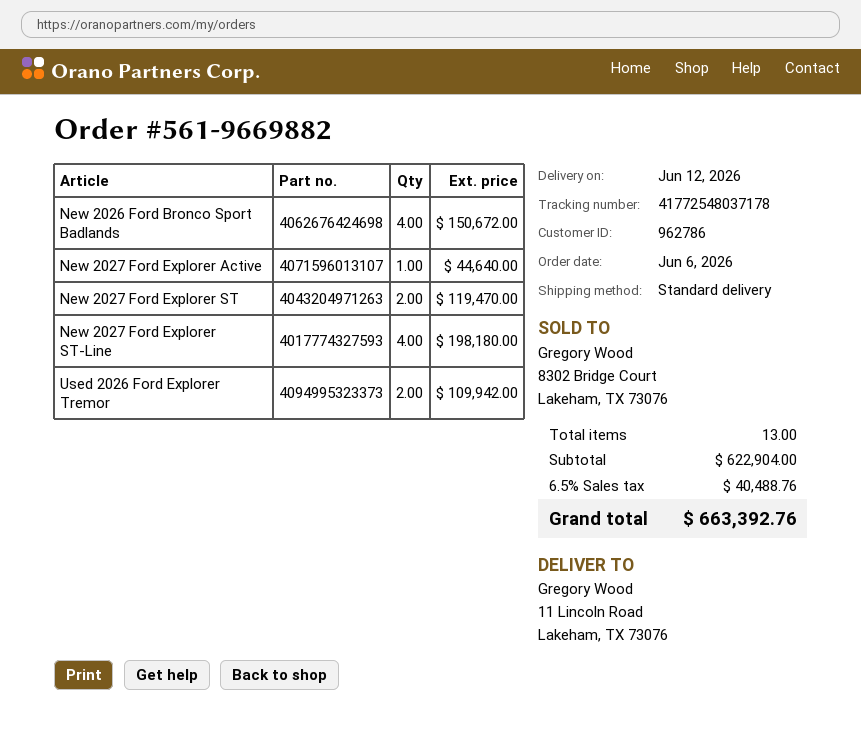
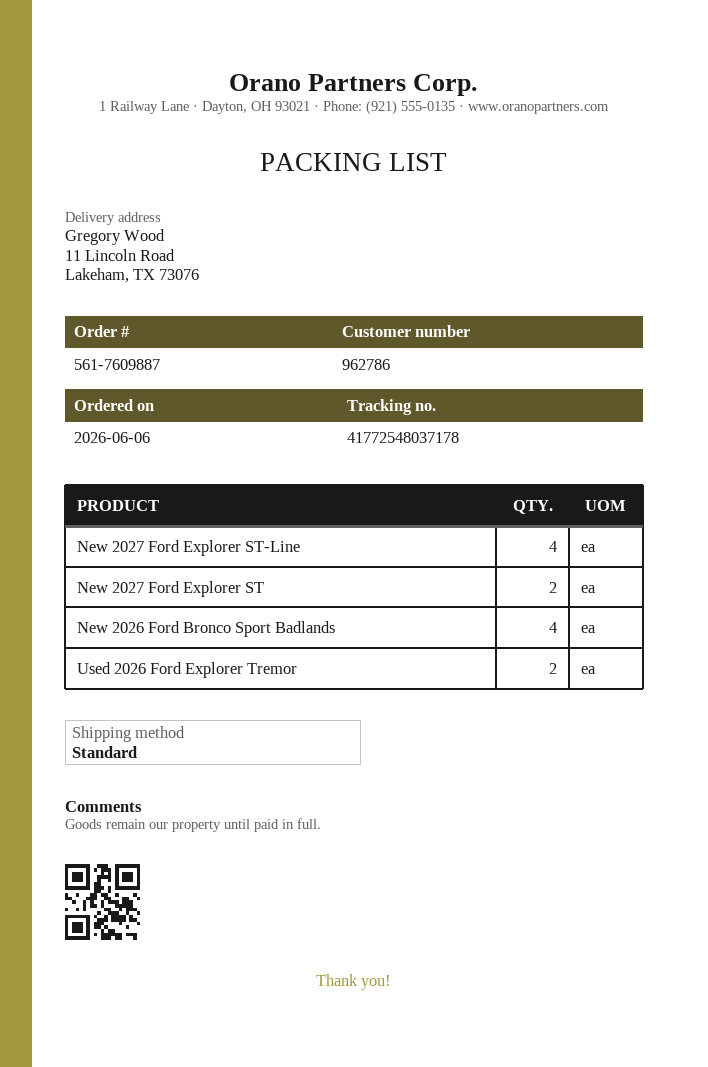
order number: 561-9669882 -> 561-7609887
New 2027 Ford Explorer Active: 1 -> none

